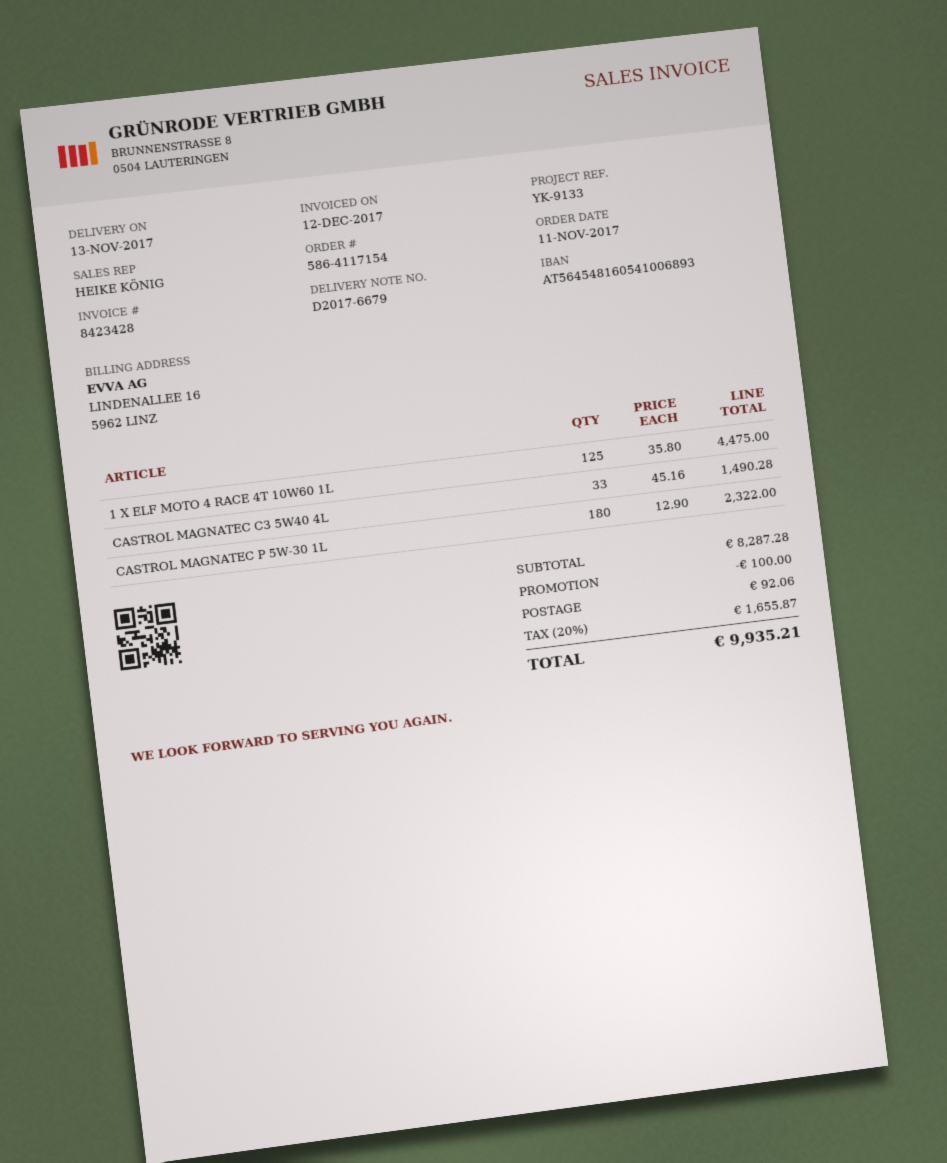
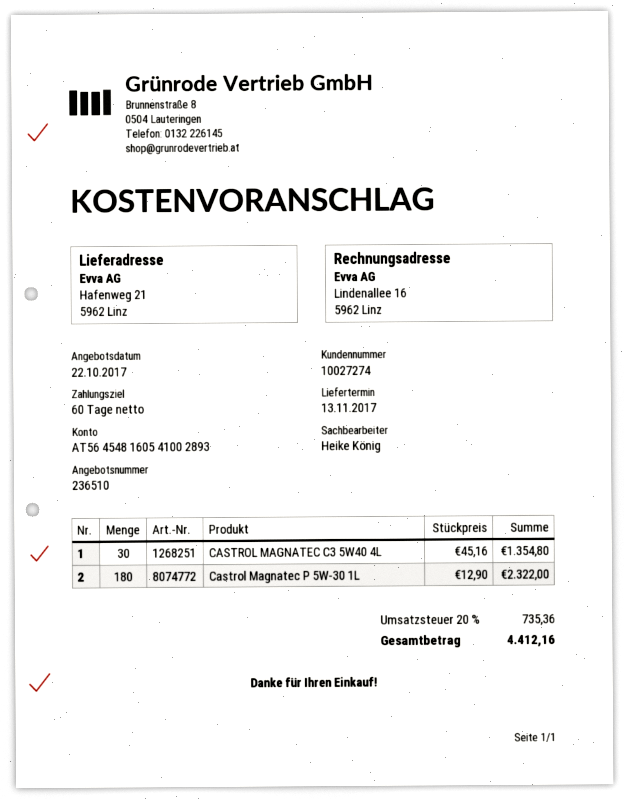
bank account: AT564548160541006893 -> AT564548160541002893
1 X ELF MOTO 4 RACE 4T 10W60 1L: 125 x 35.80 = 4475.00 -> none
CASTROL MAGNATEC C3 5W40 4L: 33 x 45.16 = 1490.28 -> 30 x 45.16 = 1354.80
discount: 100.00 -> none
shipping: 92.06 -> none
tax: 20% = 1655.87 -> 20% = 735.36
total: 9935.21 -> 4412.16

